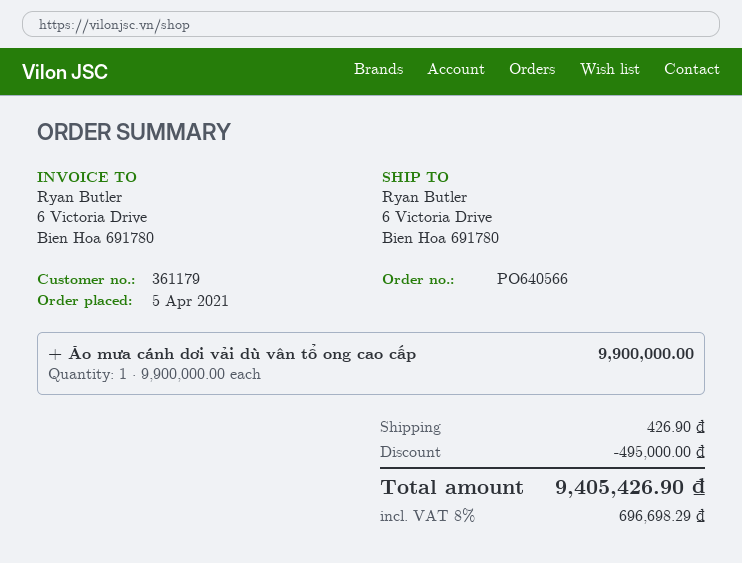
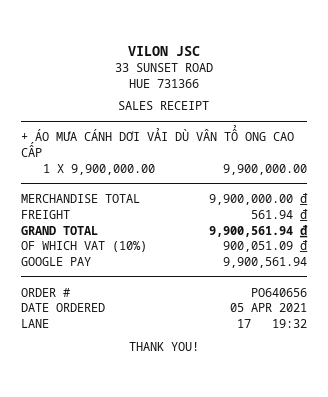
order number: PO640566 -> PO640656
discount: 495000.00 -> none
shipping: 426.90 -> 561.94
tax: 8% = 696698.29 -> 10% = 900051.09
total: 9405426.90 -> 9900561.94

